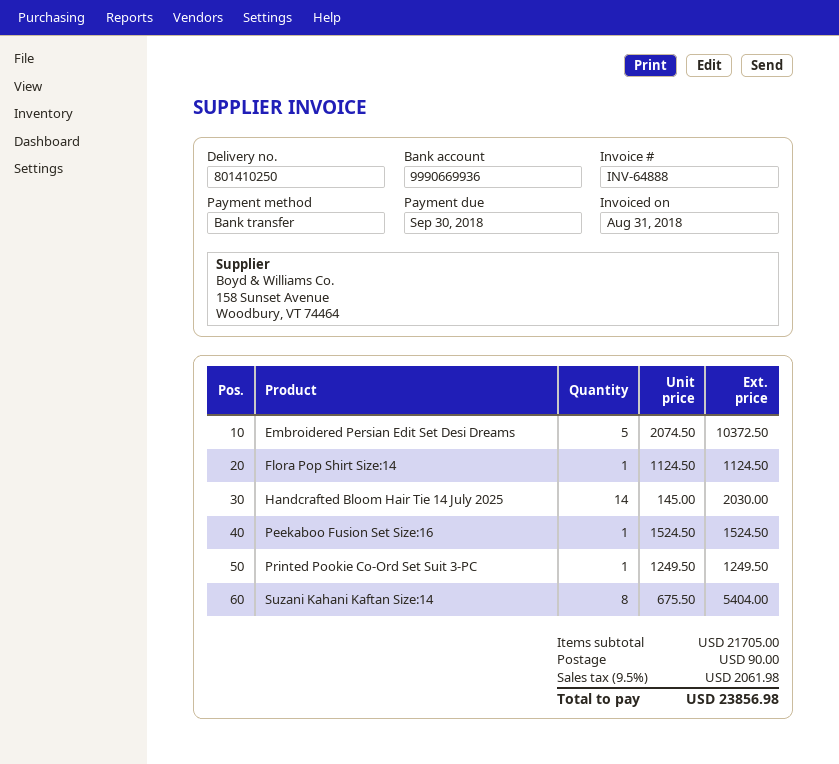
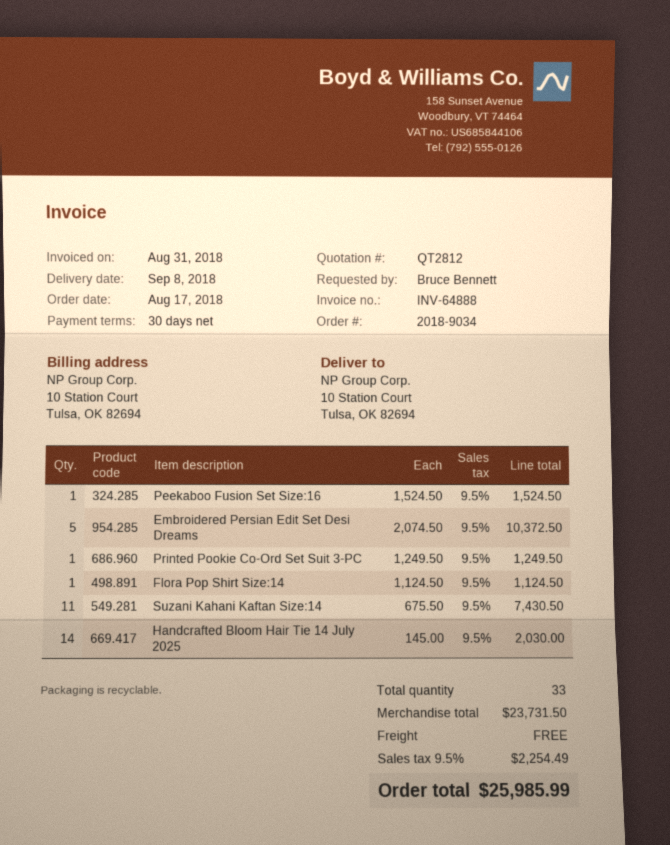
Suzani Kahani Kaftan Size:14: 8 x 675.50 = 5404.00 -> 11 x 675.50 = 7430.50
subtotal: 21705.00 -> 23731.50
shipping: 90.00 -> 0.00
tax: 9.5% = 2061.98 -> 9.5% = 2254.49
total: 23856.98 -> 25985.99

